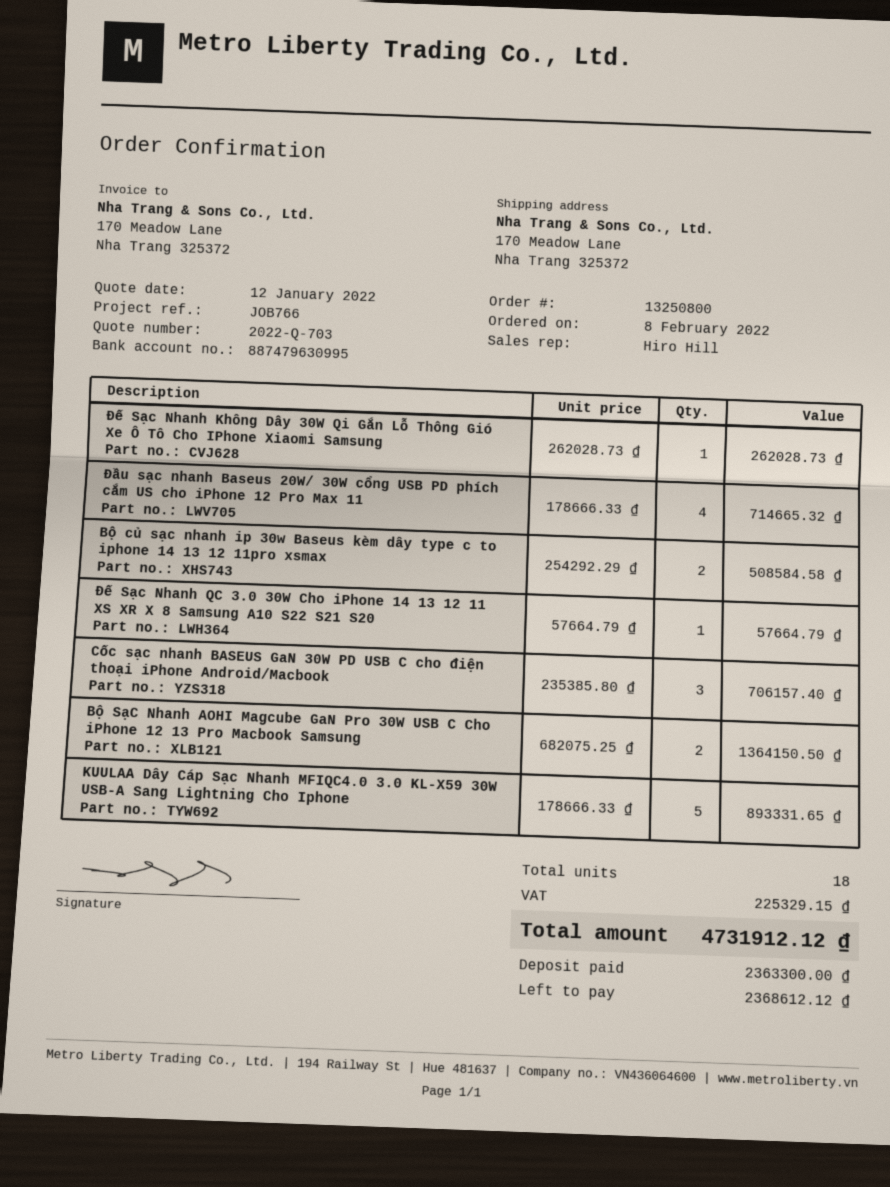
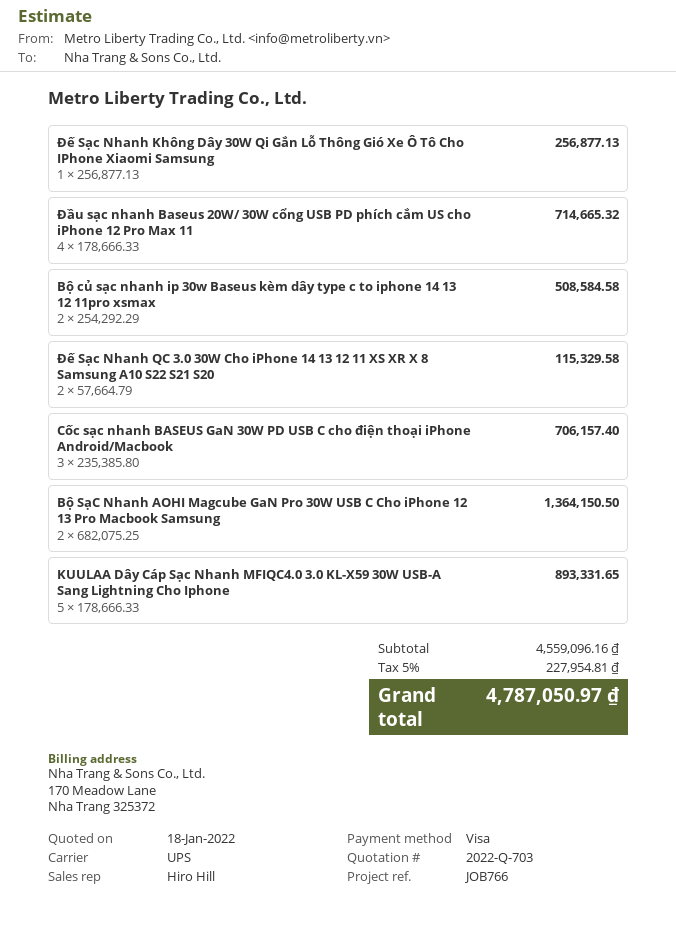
quote date: 2022-01-12 -> 2022-01-18
Đế Sạc Nhanh Không Dây 30W Qi Gắn Lỗ Thông Gió Xe Ô Tô Cho IPhone Xiaomi Samsung: 1 x 262028.73 = 262028.73 -> 1 x 256877.13 = 256877.13
Đế Sạc Nhanh QC 3.0 30W Cho iPhone 14 13 12 11 XS XR X 8 Samsung A10 S22 S21 S20: 1 x 57664.79 = 57664.79 -> 2 x 57664.79 = 115329.58
tax: 225329.15 -> 227954.81
total: 4731912.12 -> 4787050.97

